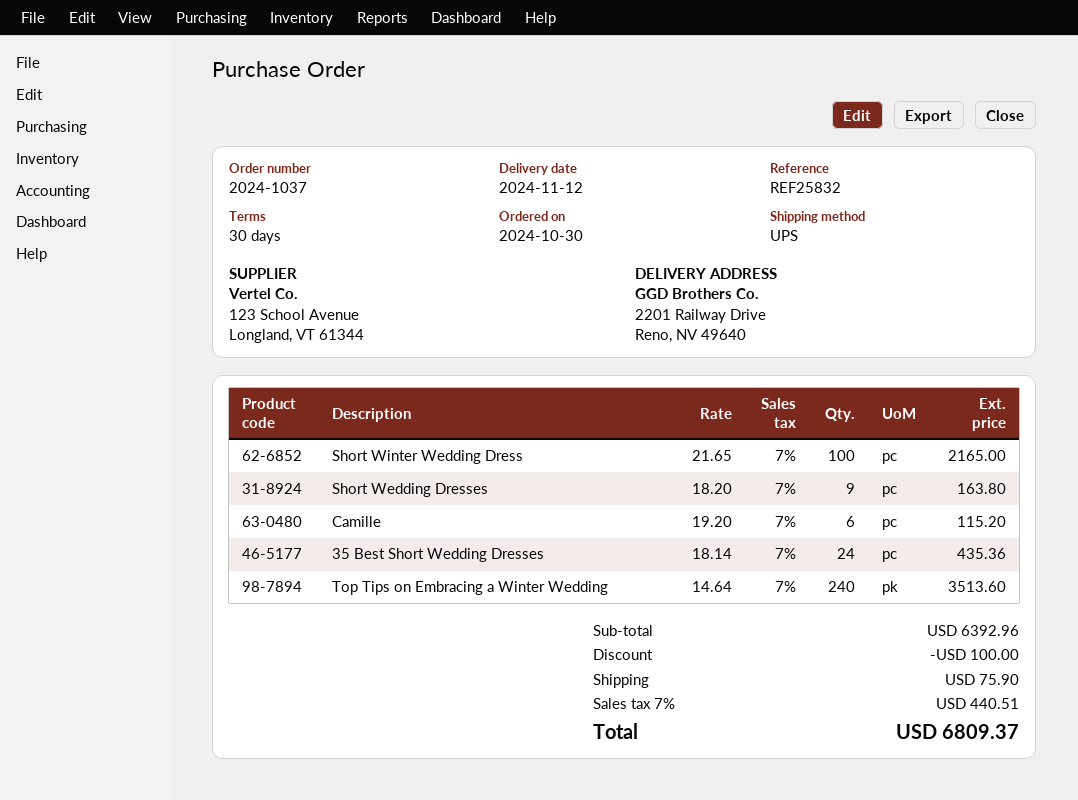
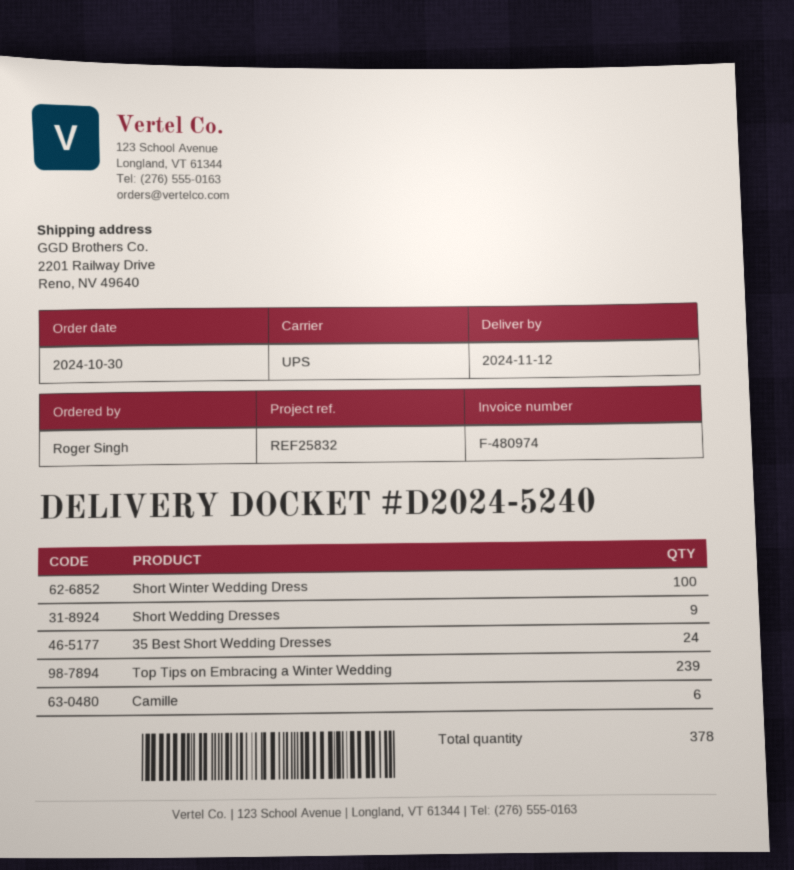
Top Tips on Embracing a Winter Wedding: 240 -> 239

